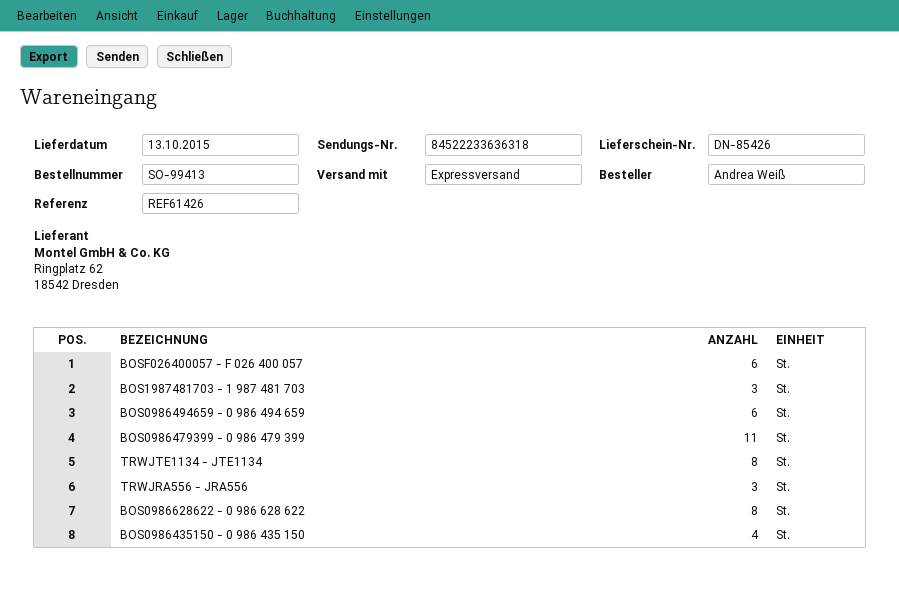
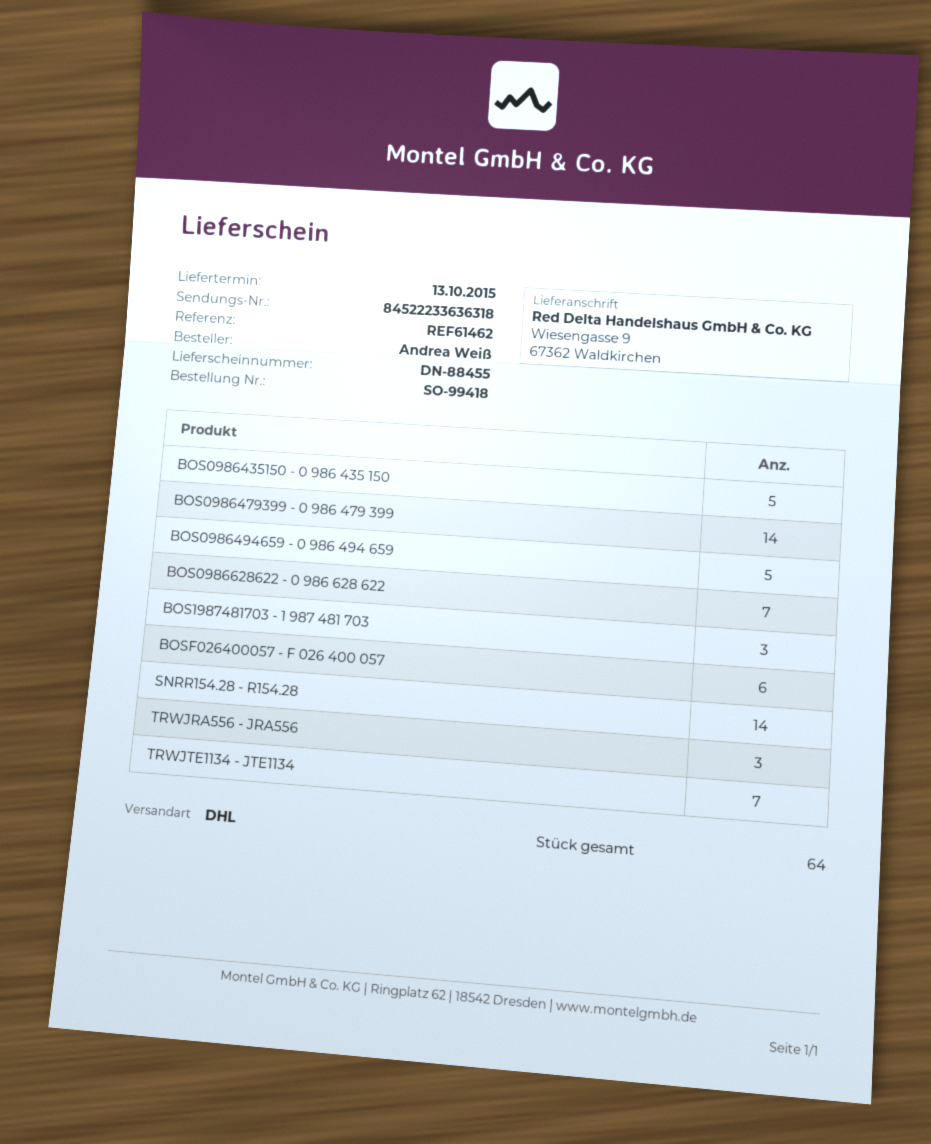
order number: SO-99413 -> SO-99418
delivery note number: DN-85426 -> DN-88455
reference: REF61426 -> REF61462
shipping method: express -> DHL
BOS0986494659 - 0 986 494 659: 6 -> 5
BOS0986479399 - 0 986 479 399: 11 -> 14
TRWJTE1134 - JTE1134: 8 -> 7
BOS0986628622 - 0 986 628 622: 8 -> 7
BOS0986435150 - 0 986 435 150: 4 -> 5
SNRR154.28 - R154.28: none -> 14

